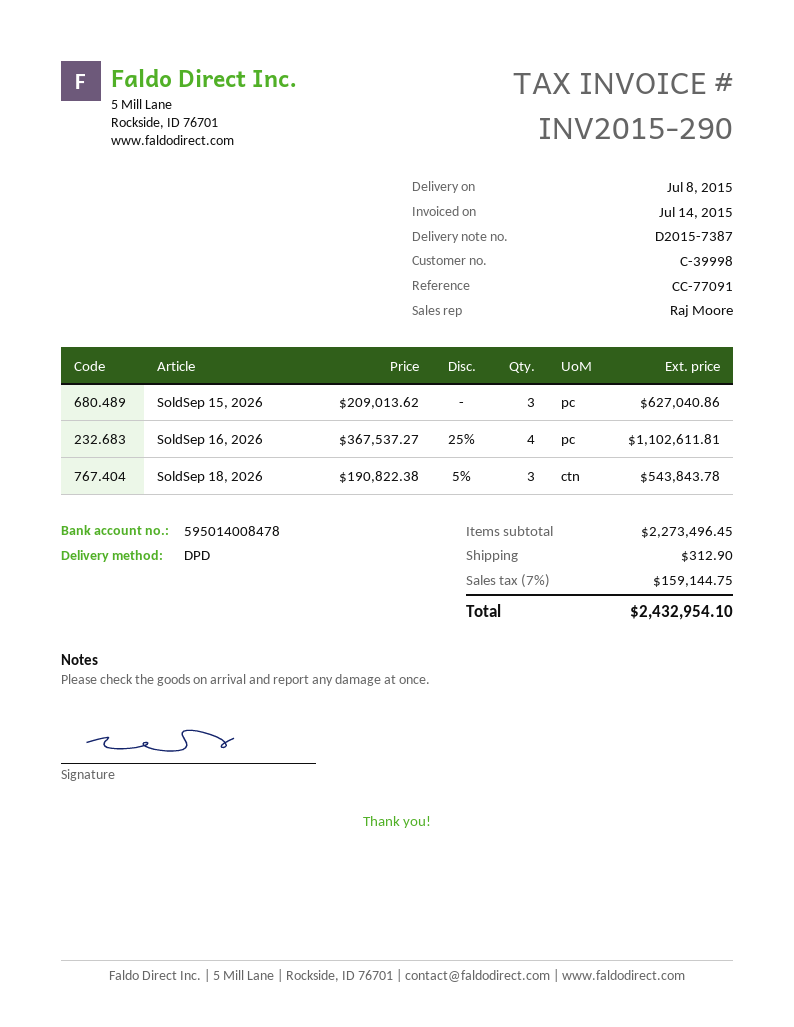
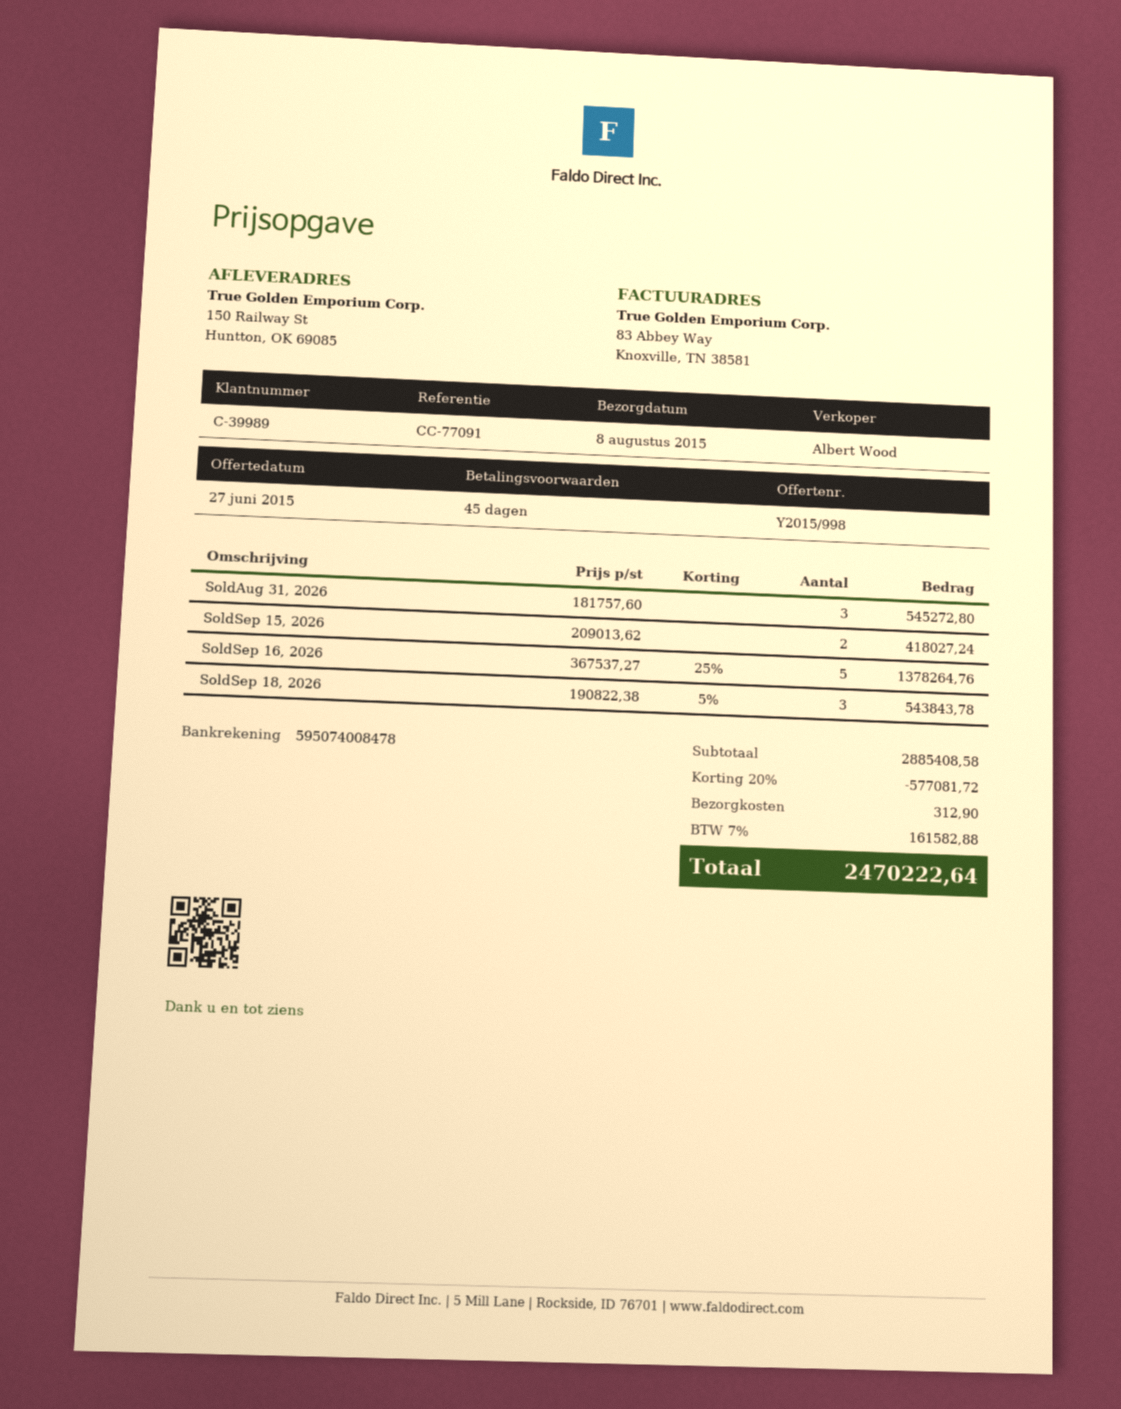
delivery date: 2015-07-08 -> 2015-08-08
customer number: C-39998 -> C-39989
sales rep: Raj Moore -> Albert Wood
bank account: 595014008478 -> 595074008478
SoldSep 15, 2026: 3 x 209013.62 = 627040.86 -> 2 x 209013.62 = 418027.24
SoldSep 16, 2026: 4 x 367537.27 - 25% = 1102611.81 -> 5 x 367537.27 - 25% = 1378264.76
SoldAug 31, 2026: none -> 3 x 181757.60 = 545272.80
subtotal: 2273496.45 -> 2885408.58
discount: none -> 20% = 577081.72
tax: 7% = 159144.75 -> 7% = 161582.88
total: 2432954.10 -> 2470222.64

